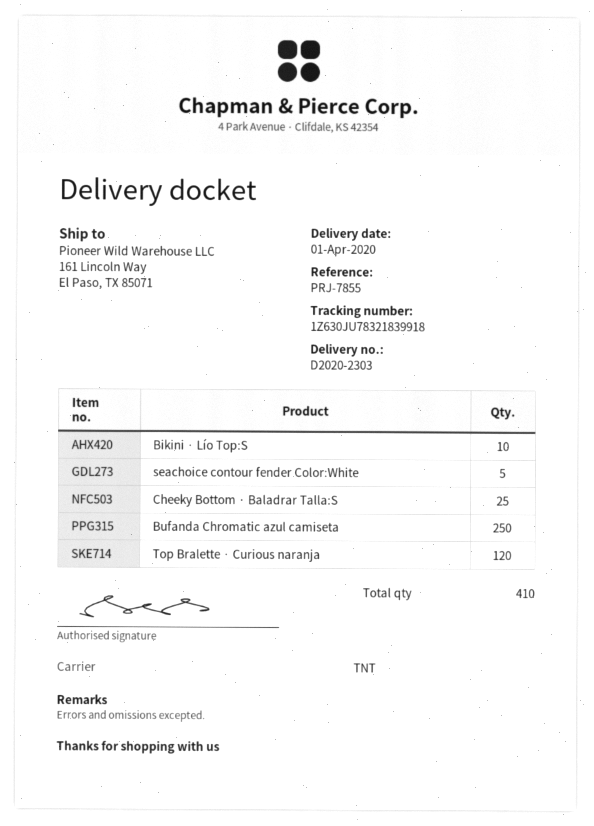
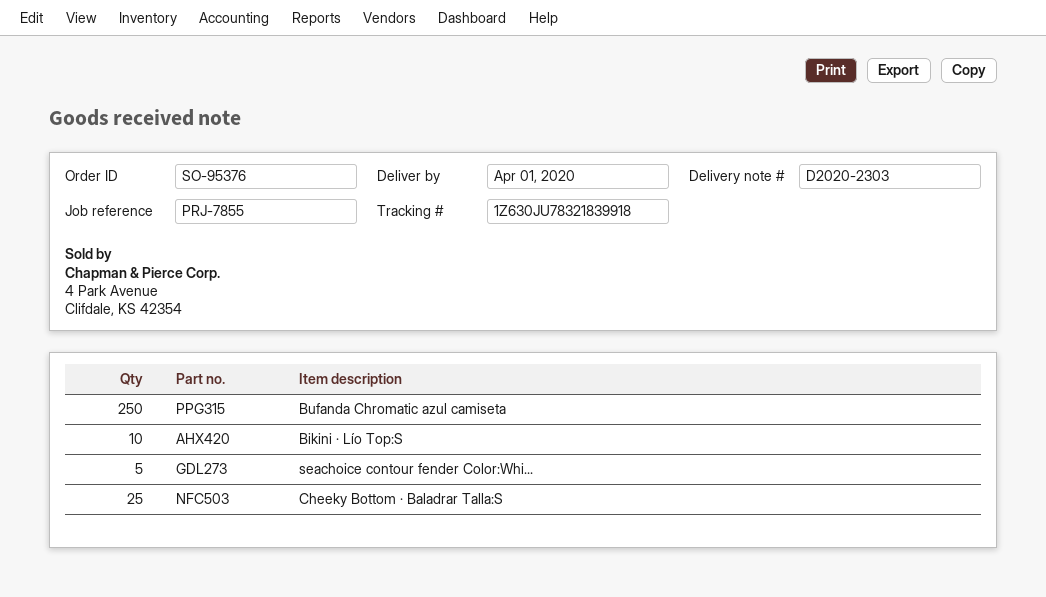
Top Bralette · Curious naranja: 120 -> none

